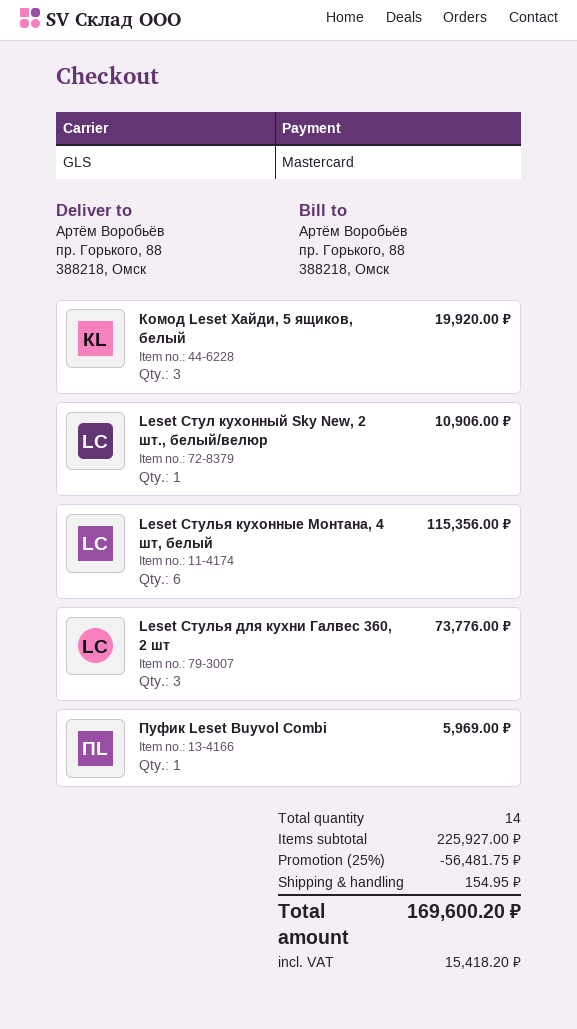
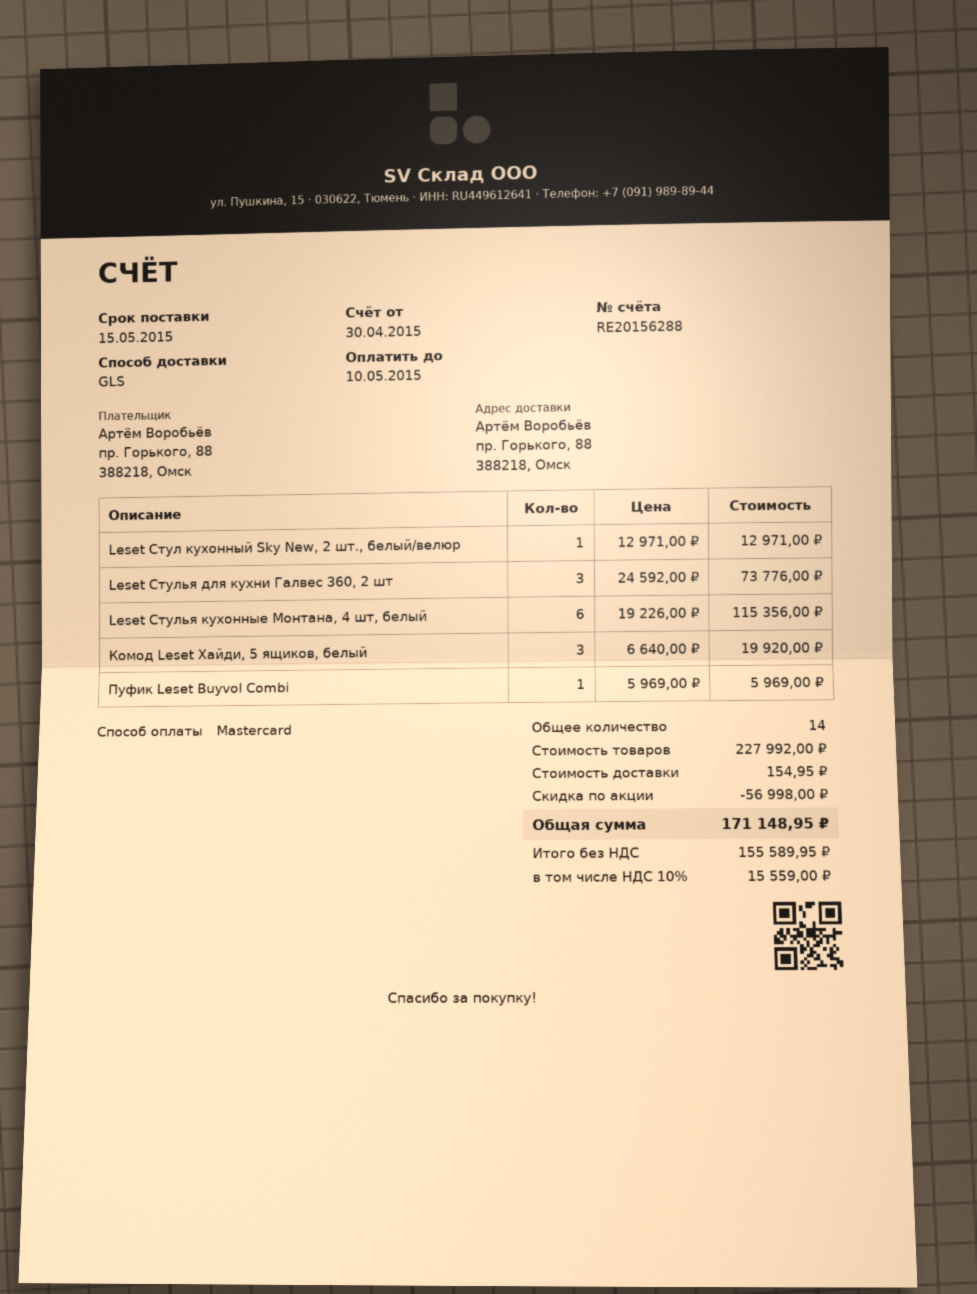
Leset Стул кухонный Sky New, 2 шт., белый/велюр: 1 for 10906.00 -> 1 for 12971.00
subtotal: 225927.00 -> 227992.00
discount: 56481.75 -> 56998.00
tax: 15418.20 -> 15559.00
total: 169600.20 -> 171148.95

